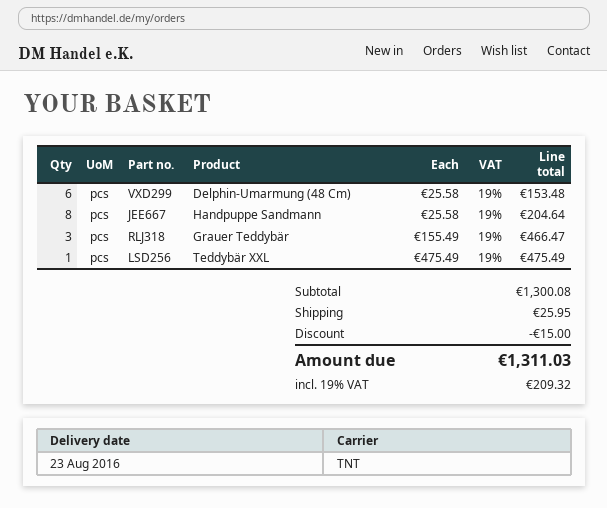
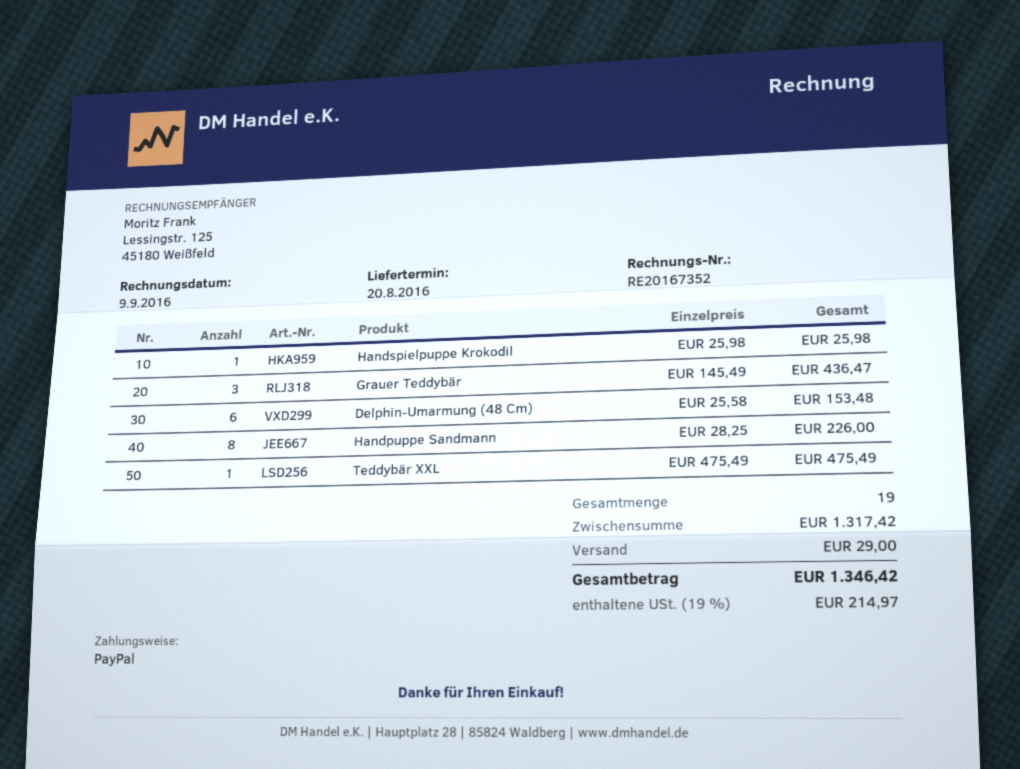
delivery date: 2016-08-23 -> 2016-08-20
Handpuppe Sandmann: 8 x 25.58 = 204.64 -> 8 x 28.25 = 226.00
Grauer Teddybär: 3 x 155.49 = 466.47 -> 3 x 145.49 = 436.47
Handspielpuppe Krokodil: none -> 1 x 25.98 = 25.98
subtotal: 1300.08 -> 1317.42
discount: 15.00 -> none
shipping: 25.95 -> 29.00
tax: 19% = 209.32 -> 19% = 214.97
total: 1311.03 -> 1346.42

